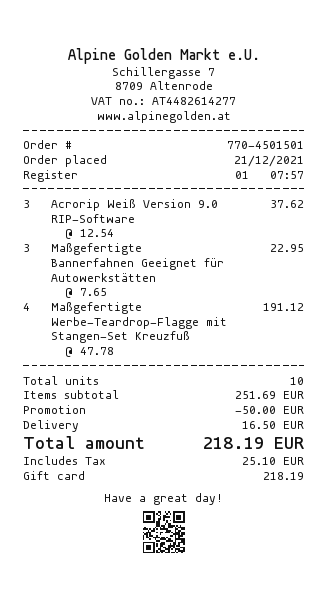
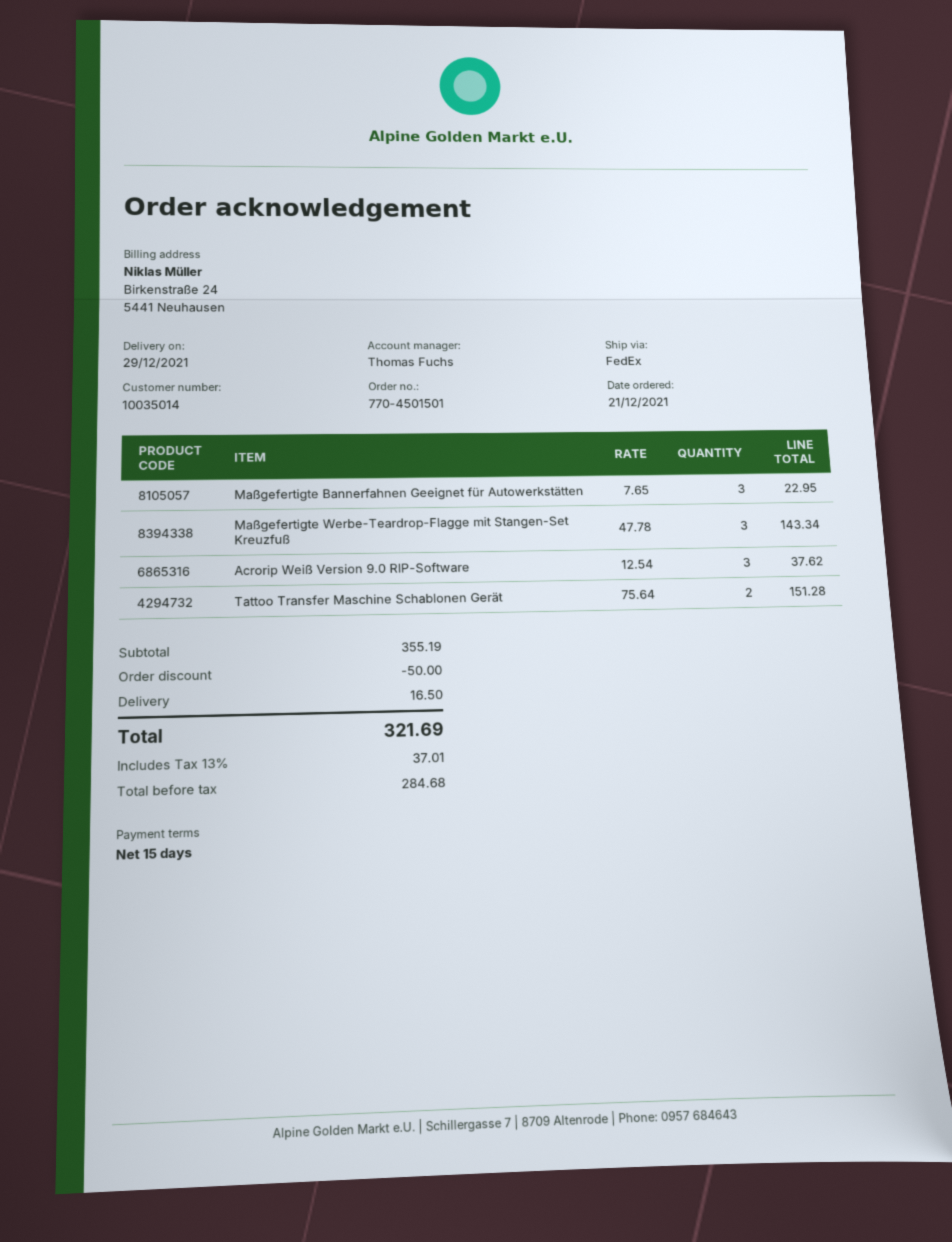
Maßgefertigte Werbe-Teardrop-Flagge mit Stangen-Set Kreuzfuß: 4 x 47.78 = 191.12 -> 3 x 47.78 = 143.34
Tattoo Transfer Maschine Schablonen Gerät: none -> 2 x 75.64 = 151.28
subtotal: 251.69 -> 355.19
tax: 25.10 -> 37.01
total: 218.19 -> 321.69

